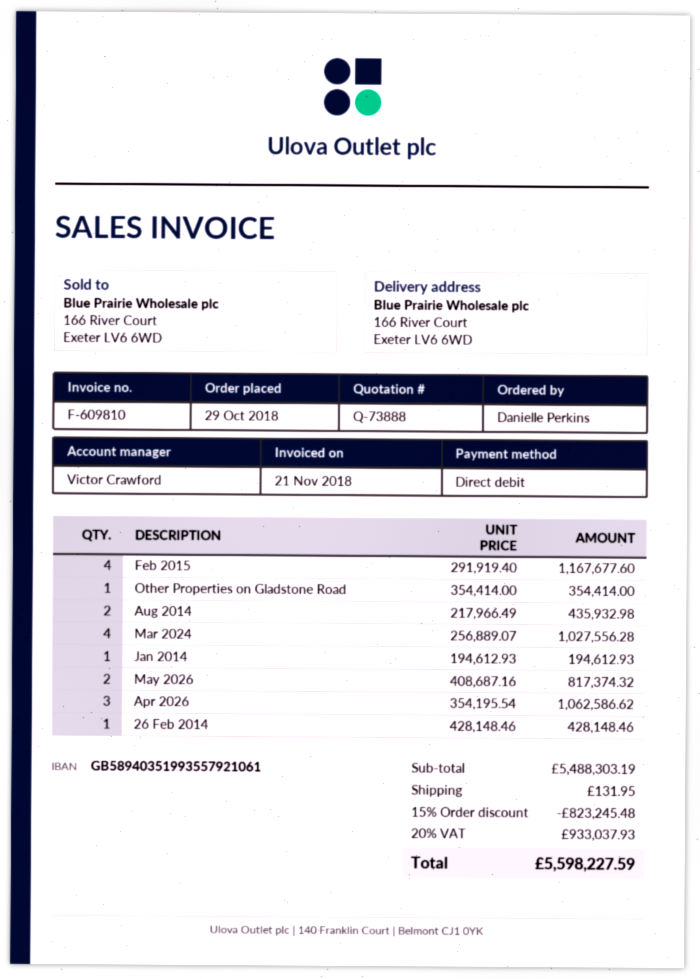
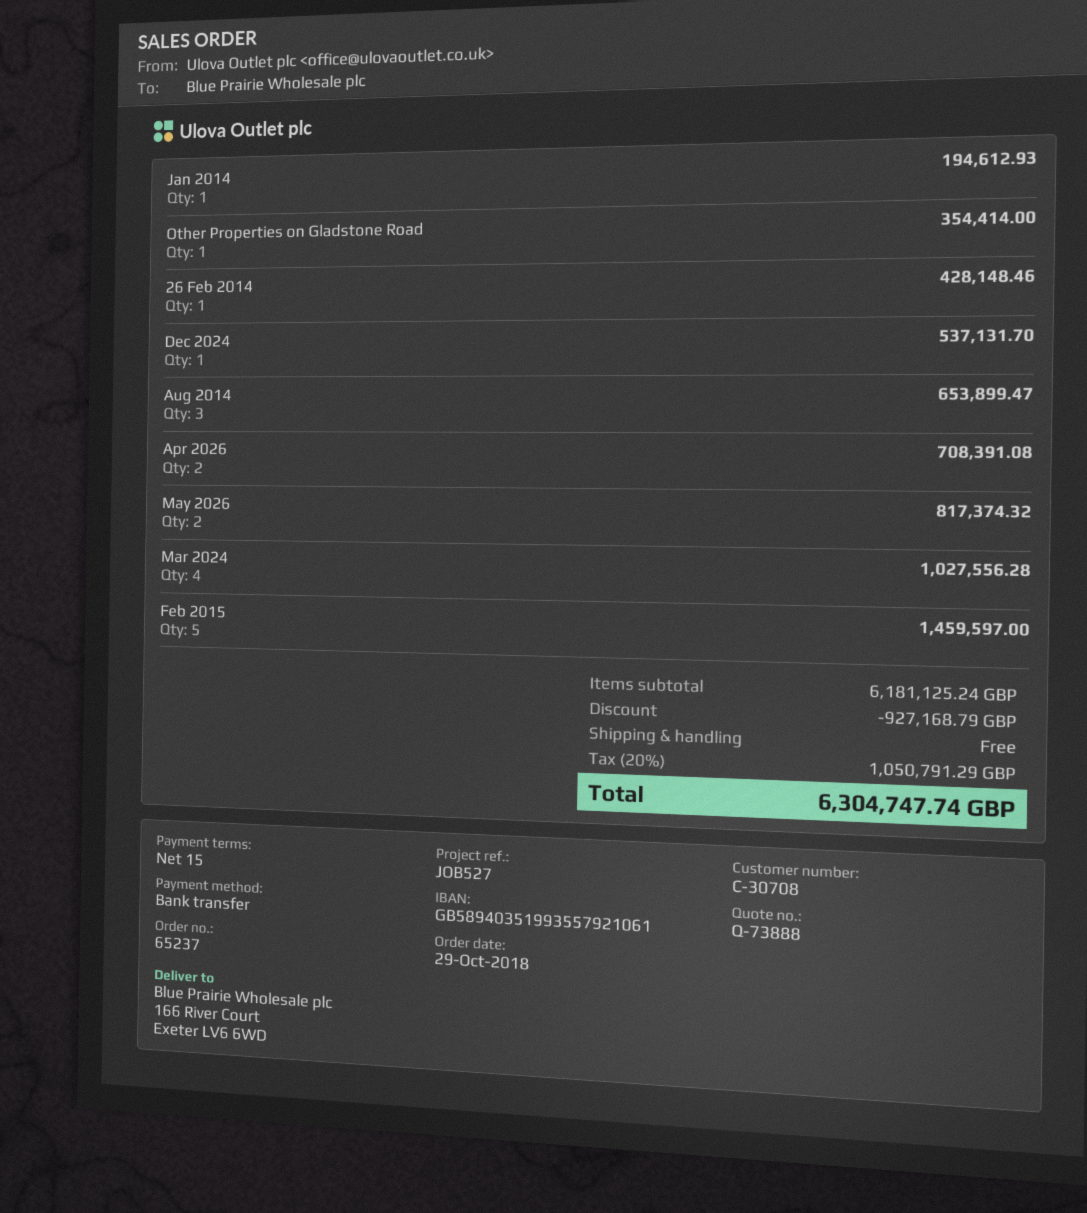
payment method: direct debit -> bank transfer
Feb 2015: 4 for 1167677.60 -> 5 for 1459597.00
Aug 2014: 2 for 435932.98 -> 3 for 653899.47
Apr 2026: 3 for 1062586.62 -> 2 for 708391.08
Dec 2024: none -> 1 for 537131.70
subtotal: 5488303.19 -> 6181125.24
discount: 823245.48 -> 927168.79
shipping: 131.95 -> 0.00
tax: 20% = 933037.93 -> 20% = 1050791.29
total: 5598227.59 -> 6304747.74

